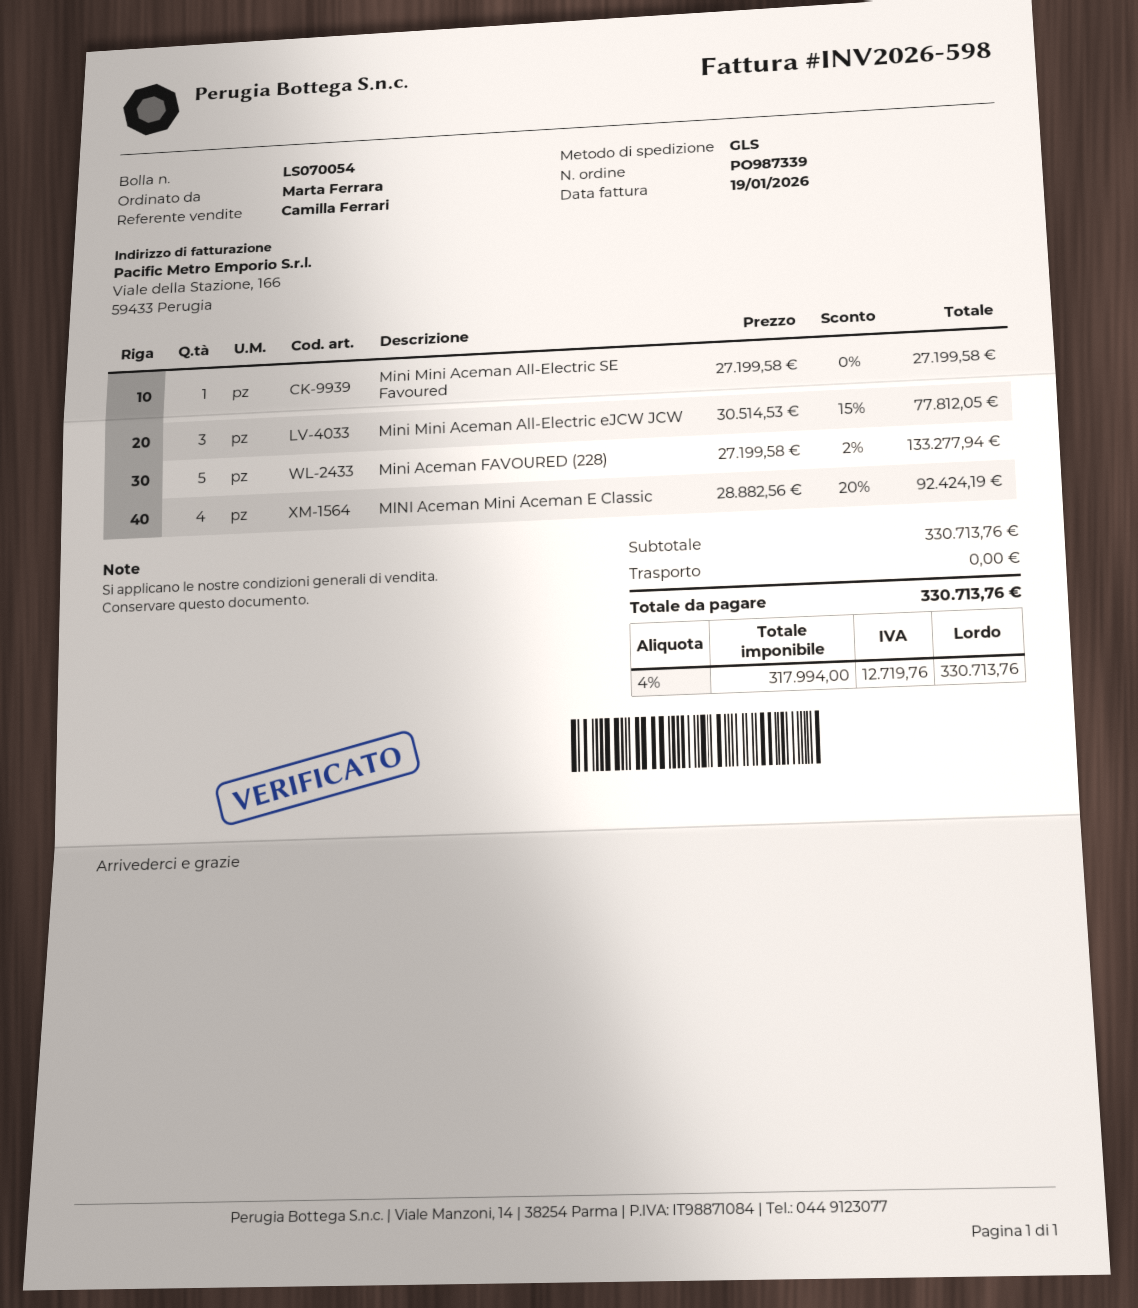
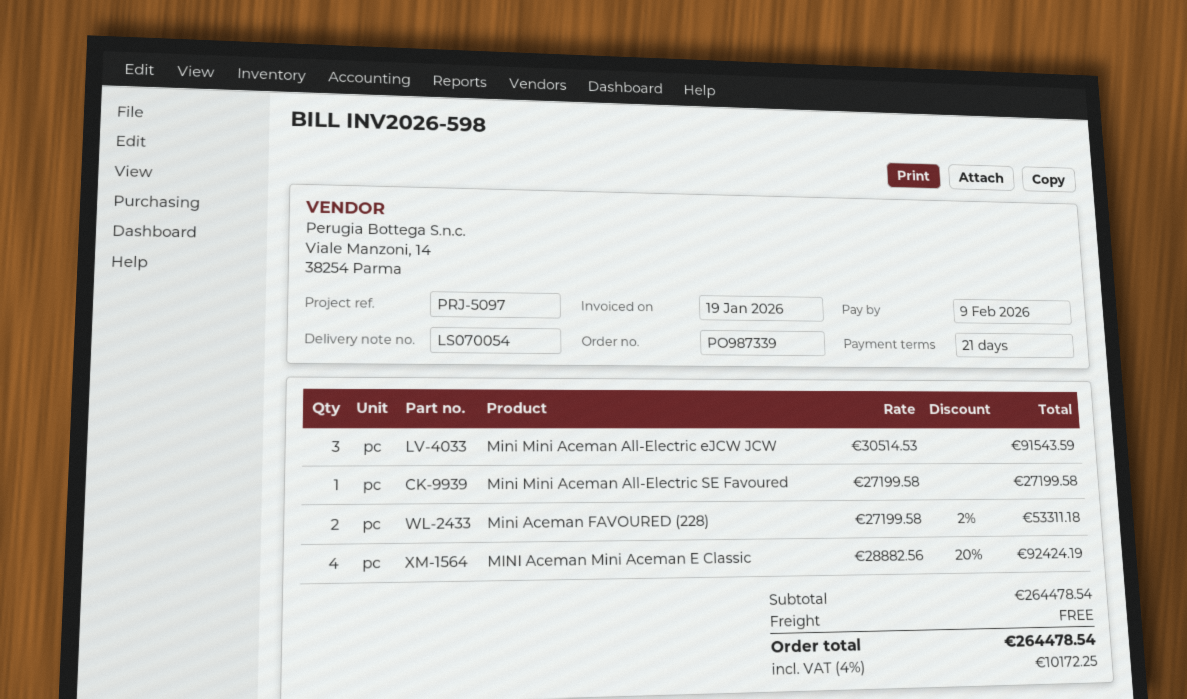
Mini Mini Aceman All-Electric eJCW JCW: 3 x 30514.53 - 15% = 77812.05 -> 3 x 30514.53 = 91543.59
Mini Aceman FAVOURED (228): 5 x 27199.58 - 2% = 133277.94 -> 2 x 27199.58 - 2% = 53311.18
subtotal: 330713.76 -> 264478.54
tax: 4% = 12719.76 -> 4% = 10172.25
total: 330713.76 -> 264478.54

